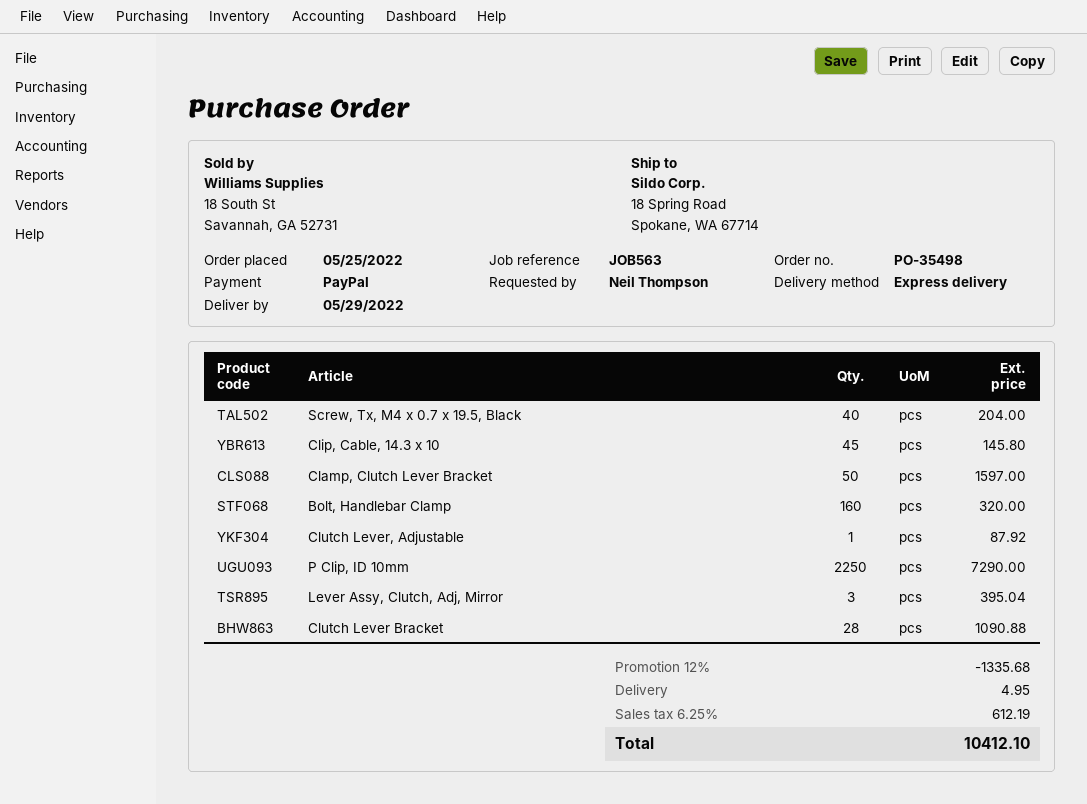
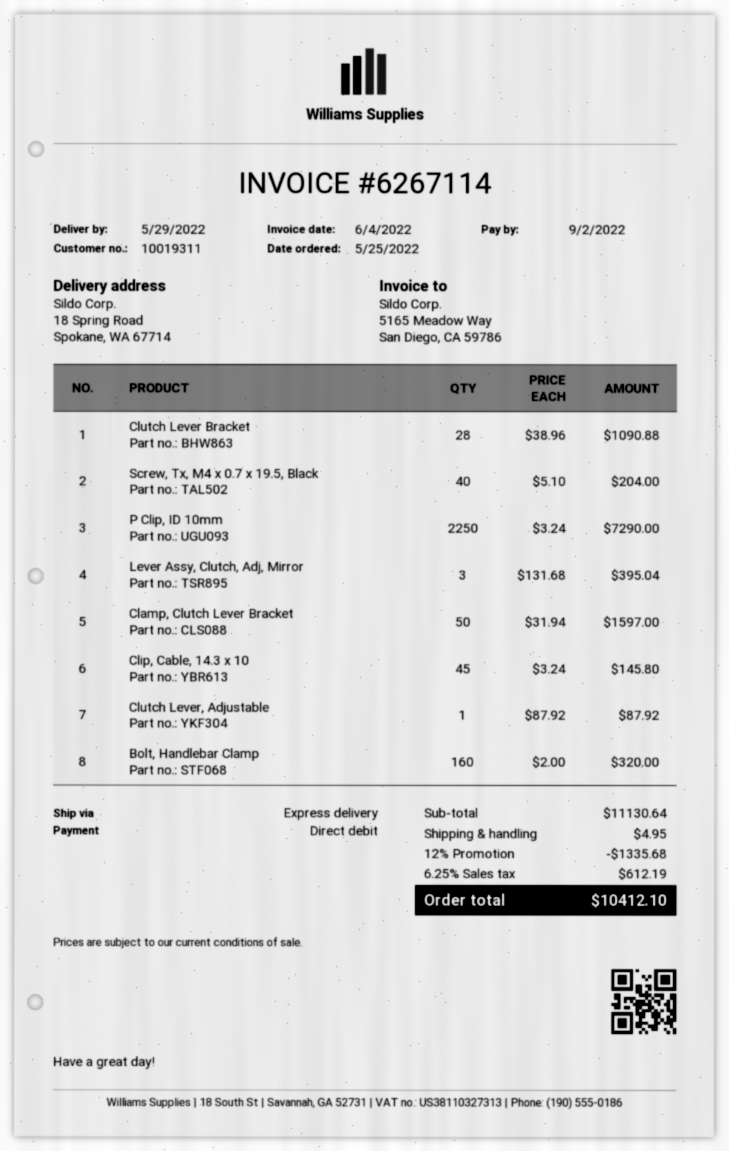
payment method: PayPal -> direct debit

